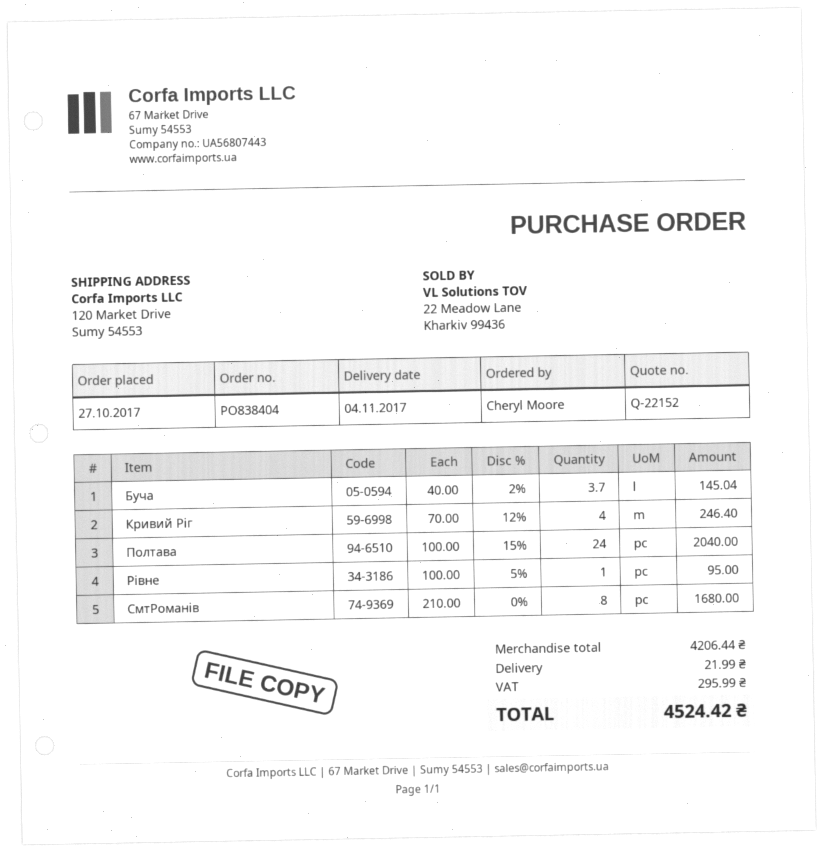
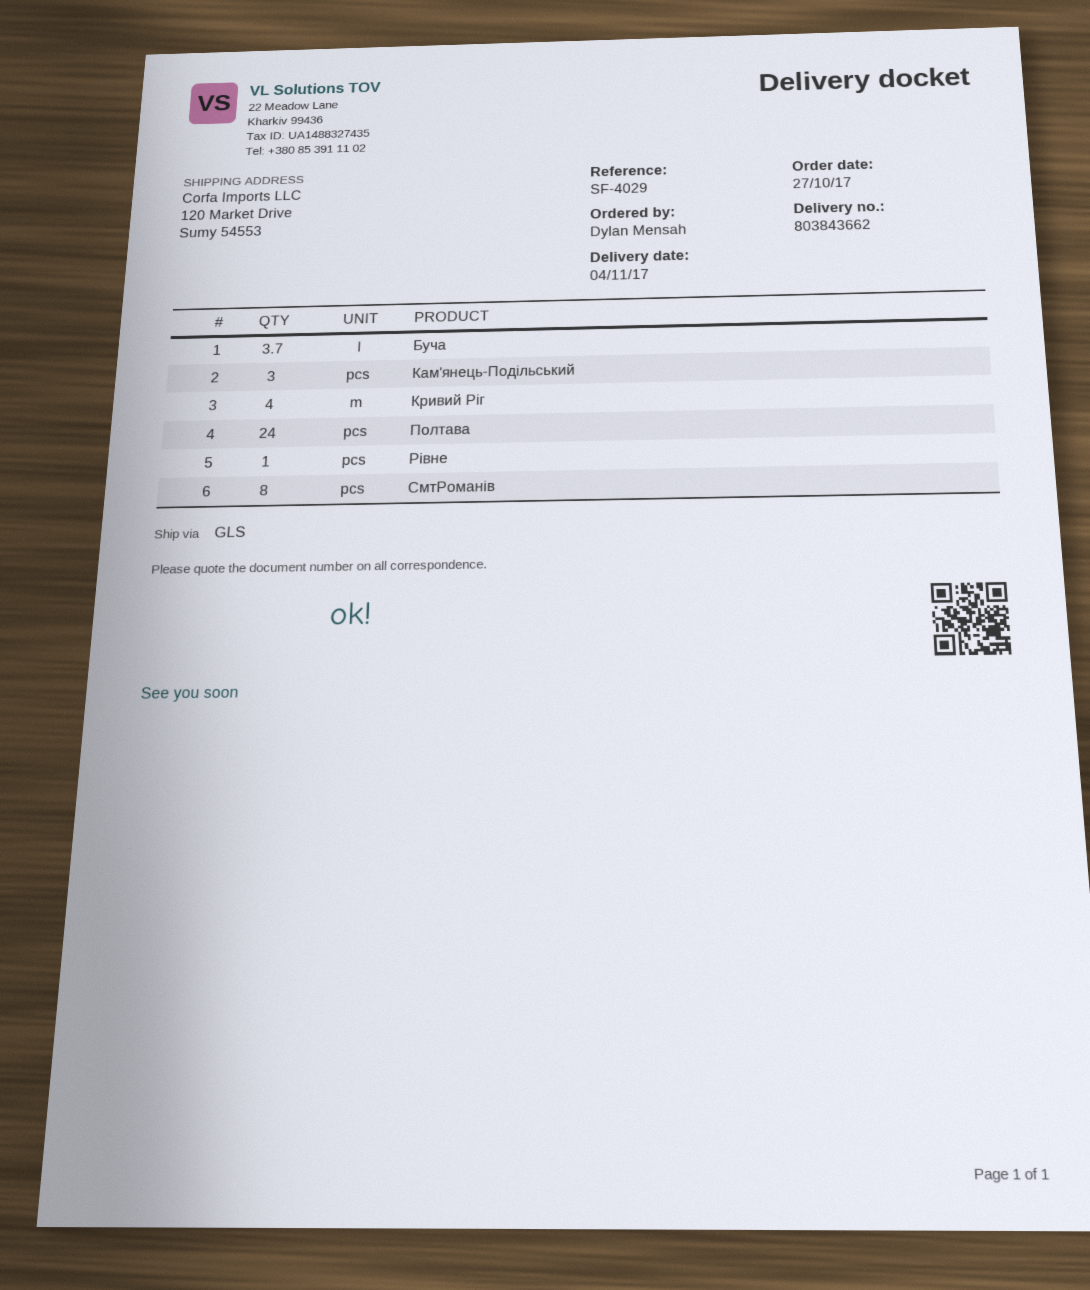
ordered by: Cheryl Moore -> Dylan Mensah
Кам'янець-Подільський: none -> 3

